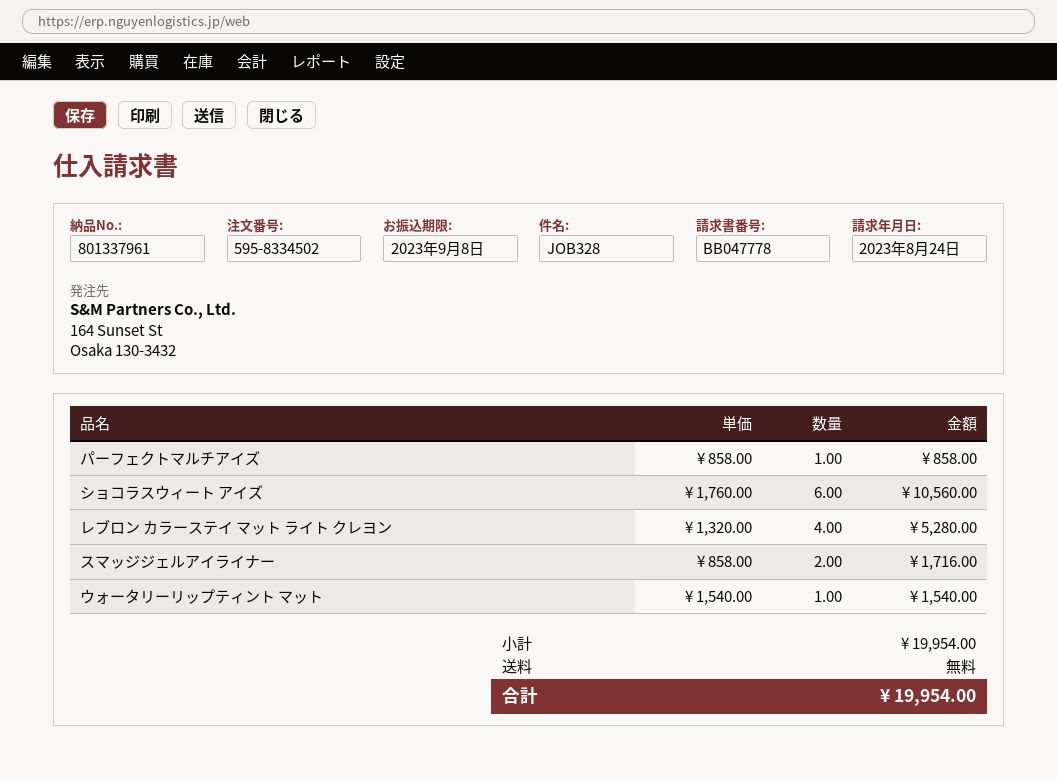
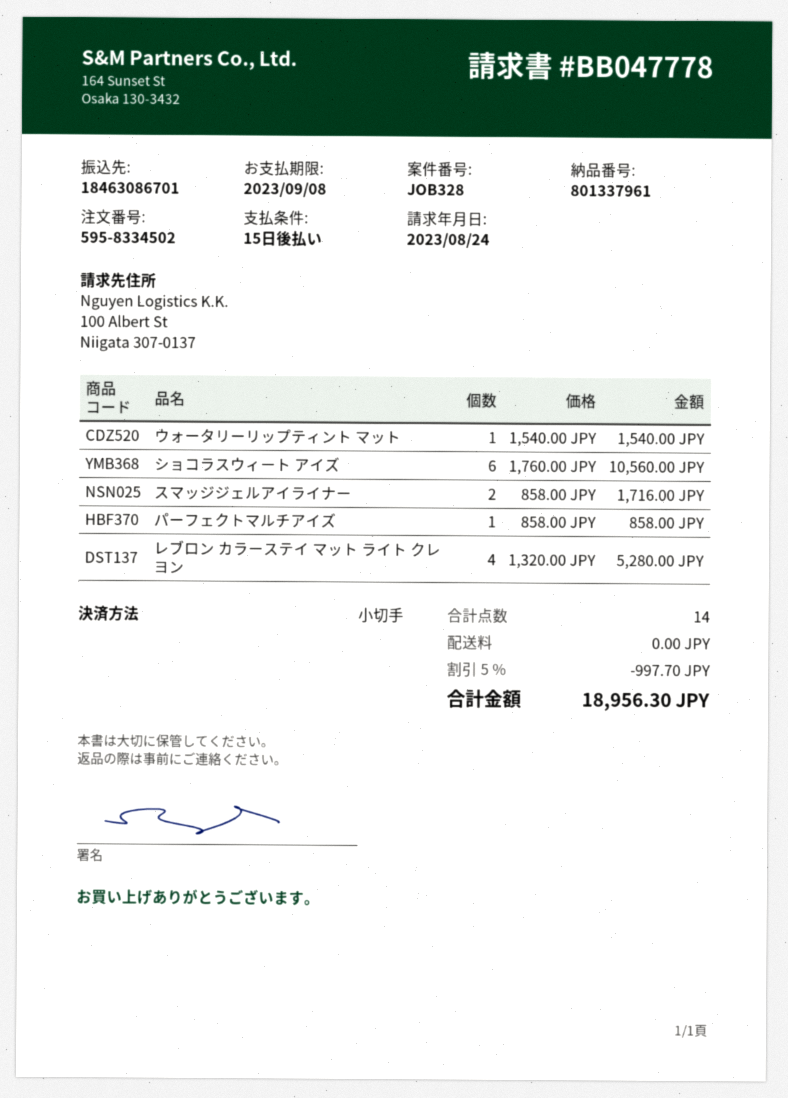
discount: none -> 5% = 997.70
total: 19954.00 -> 18956.30

